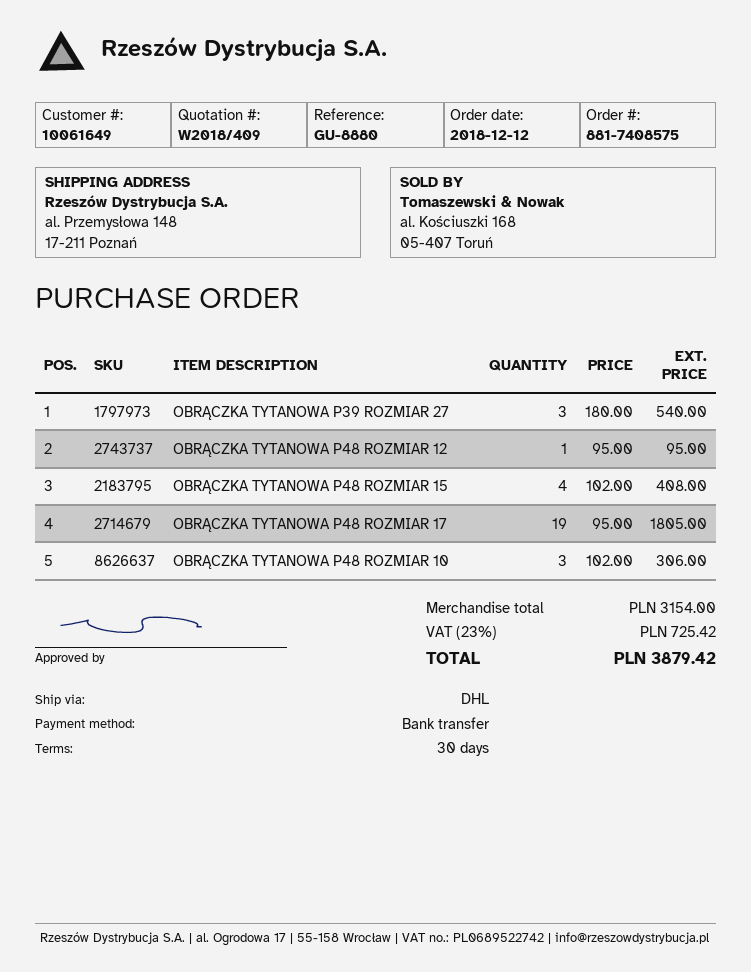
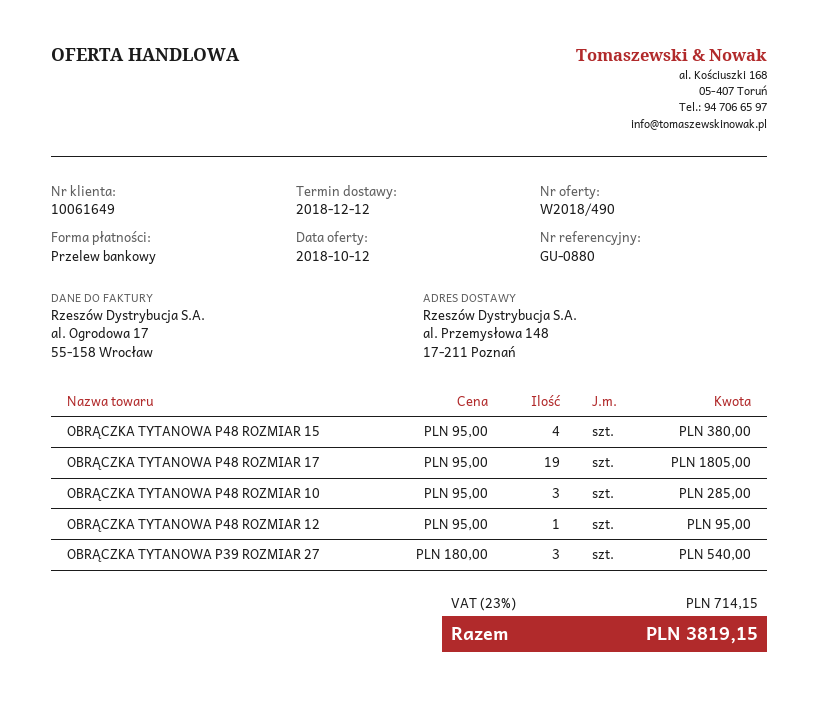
quote number: W2018/409 -> W2018/490
reference: GU-8880 -> GU-0880
OBRĄCZKA TYTANOWA P48 ROZMIAR 15: 4 x 102.00 = 408.00 -> 4 x 95.00 = 380.00
OBRĄCZKA TYTANOWA P48 ROZMIAR 10: 3 x 102.00 = 306.00 -> 3 x 95.00 = 285.00
tax: 23% = 725.42 -> 23% = 714.15
total: 3879.42 -> 3819.15

